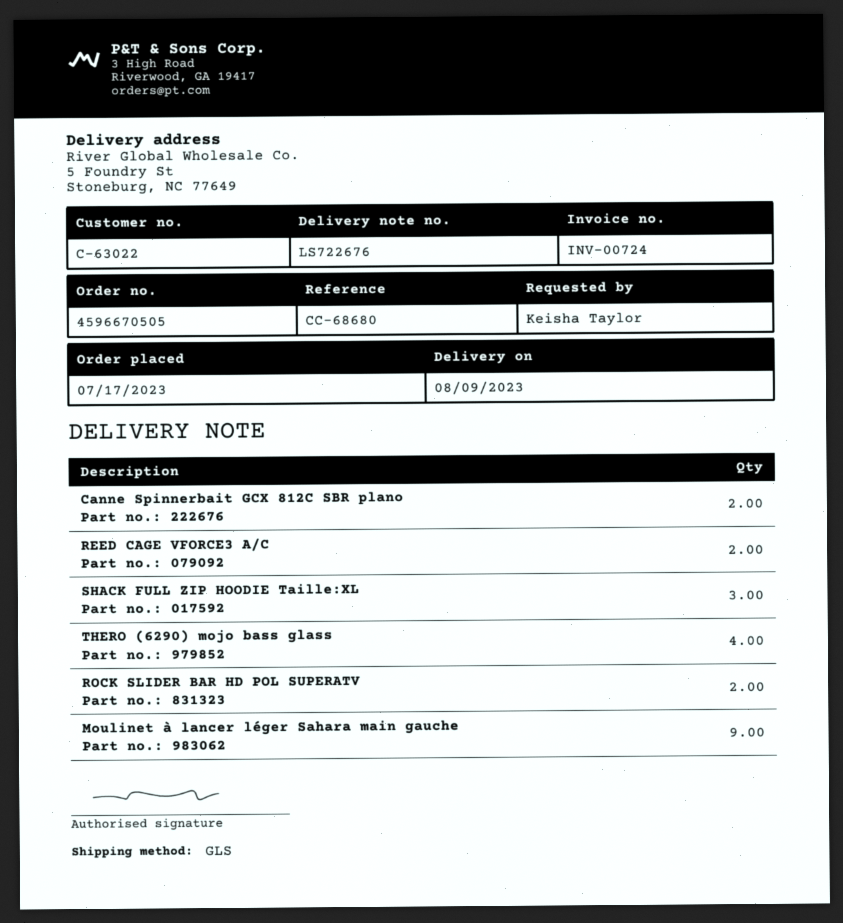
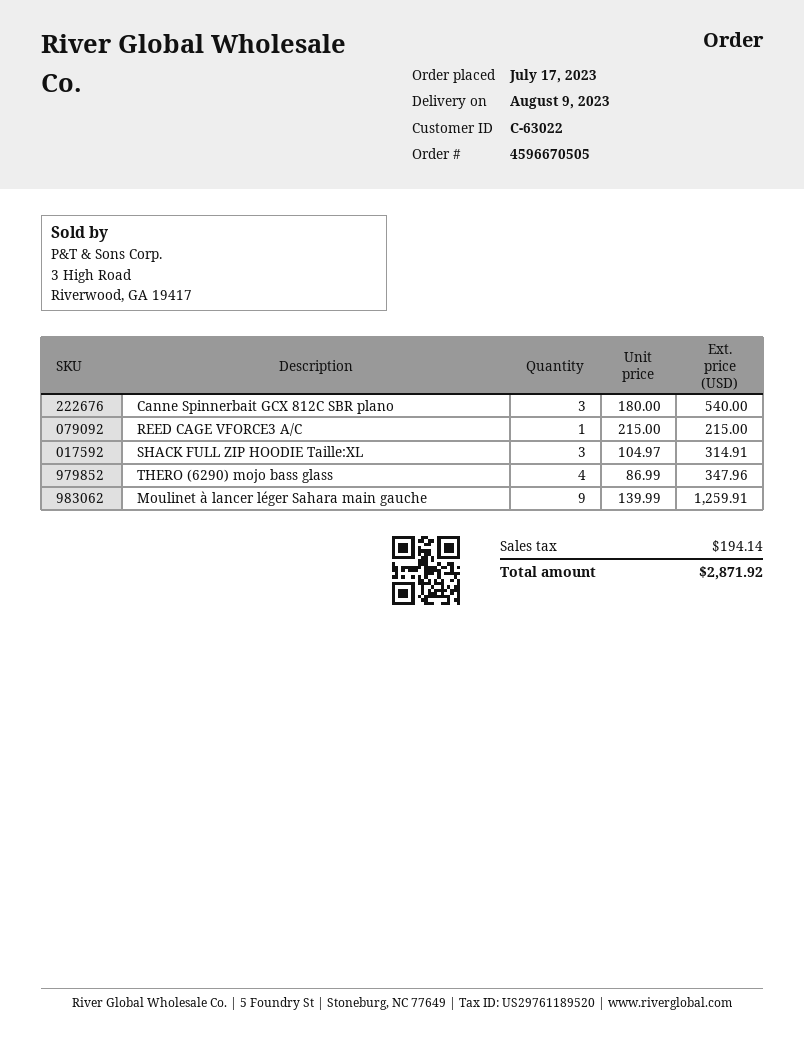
Canne Spinnerbait GCX 812C SBR plano: 2 -> 3
REED CAGE VFORCE3 A/C: 2 -> 1
ROCK SLIDER BAR HD POL SUPERATV: 2 -> none

